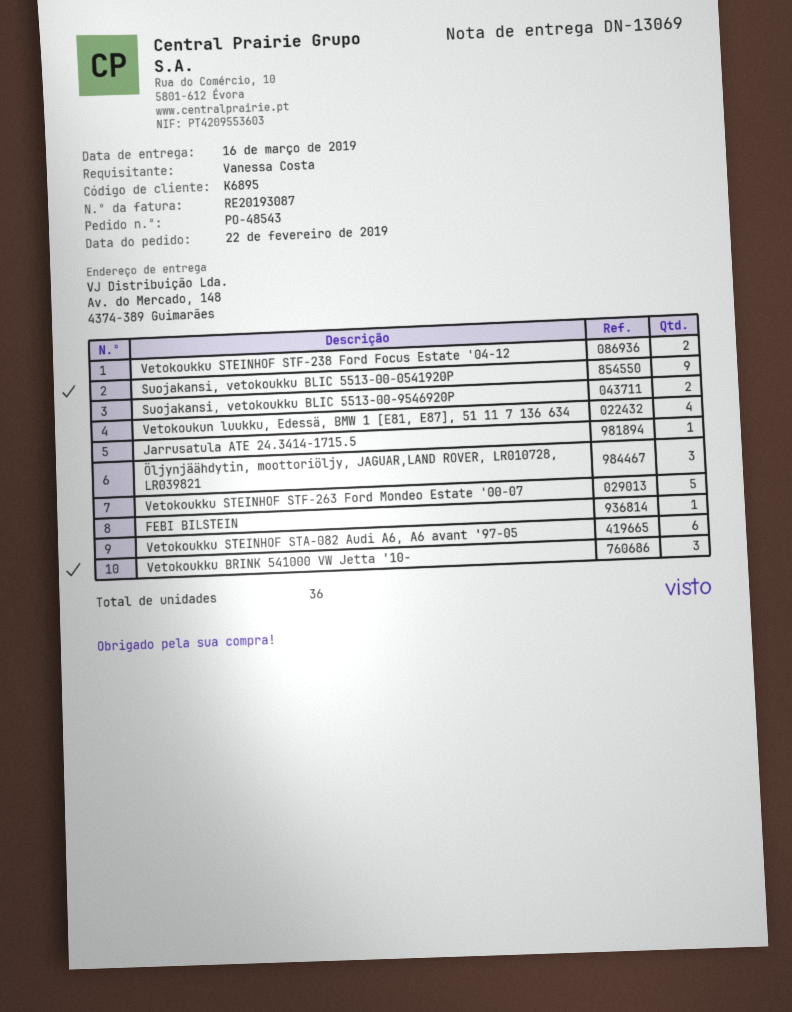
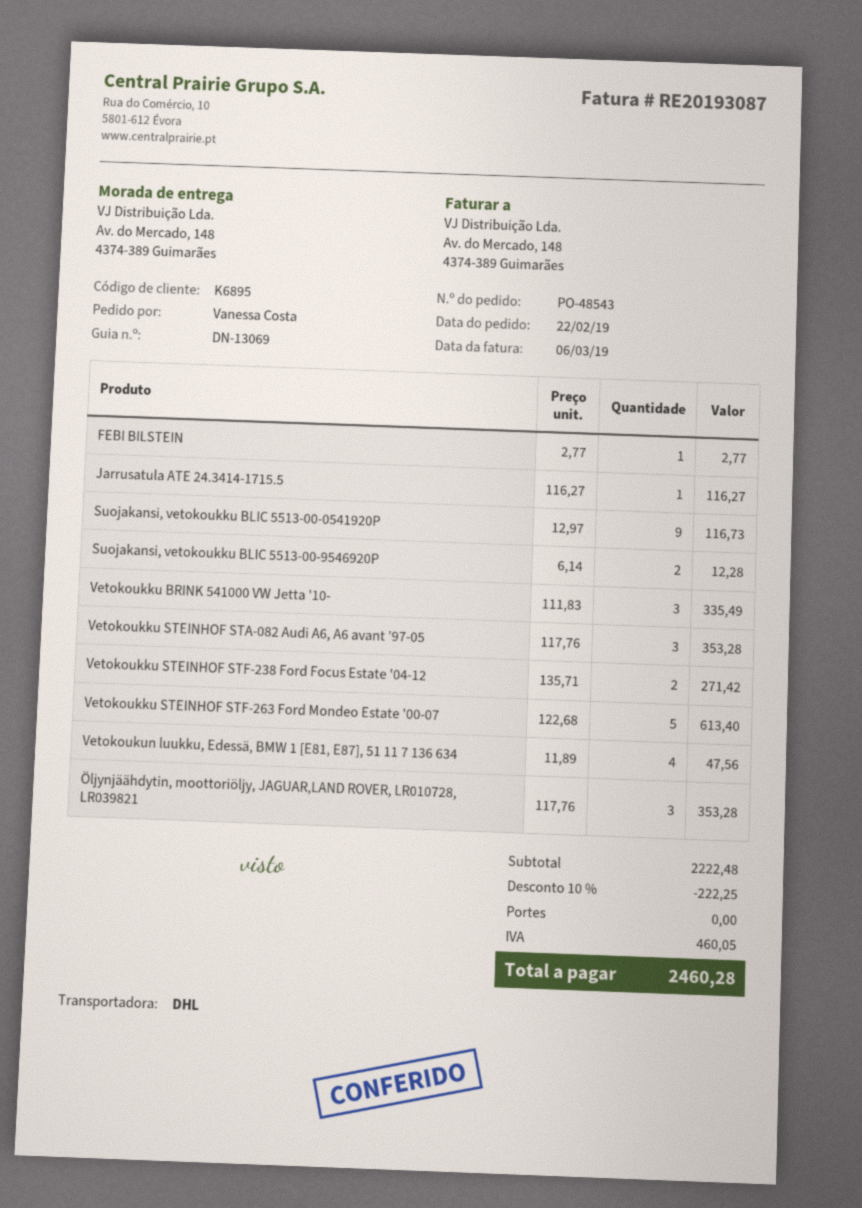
Vetokoukku STEINHOF STA-082 Audi A6, A6 avant '97-05: 6 -> 3

